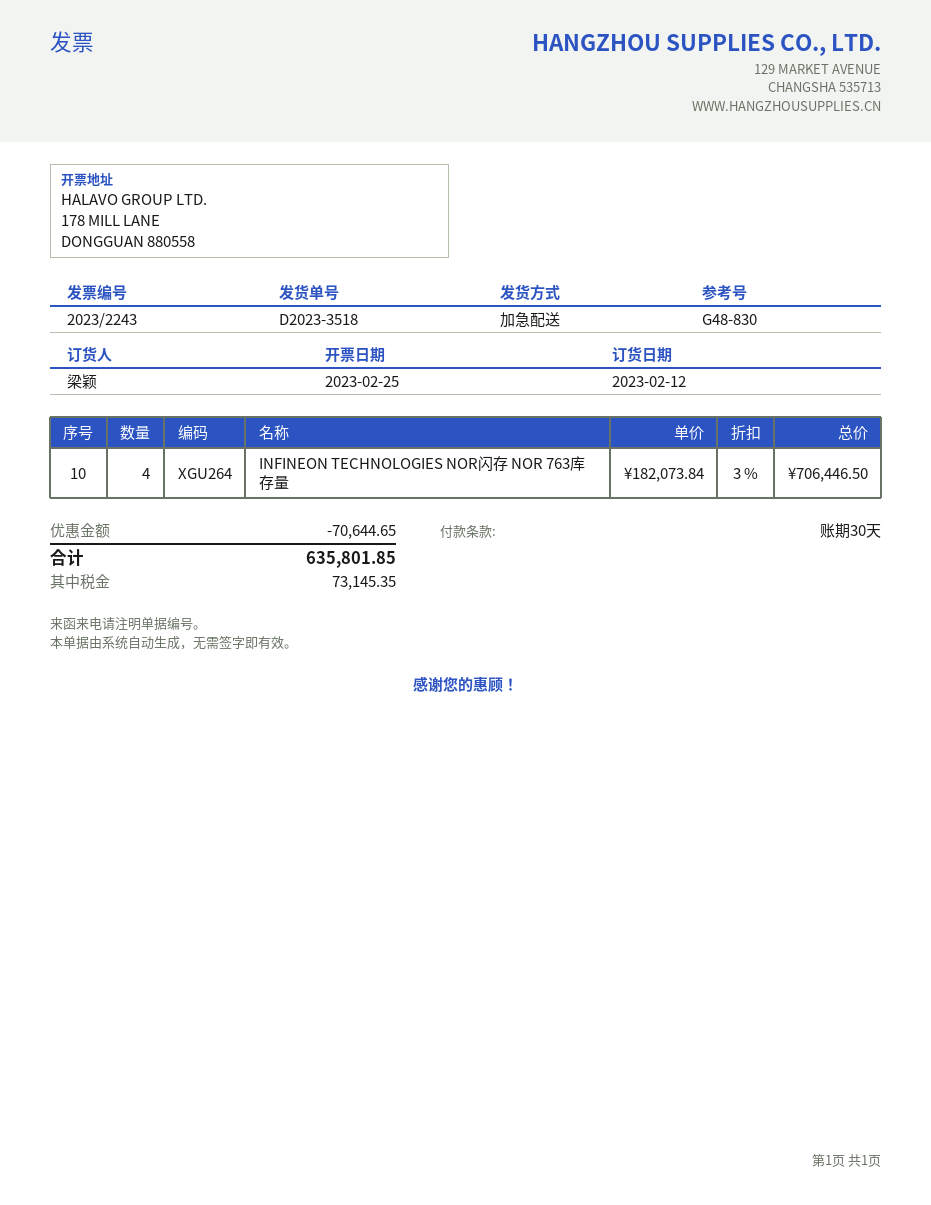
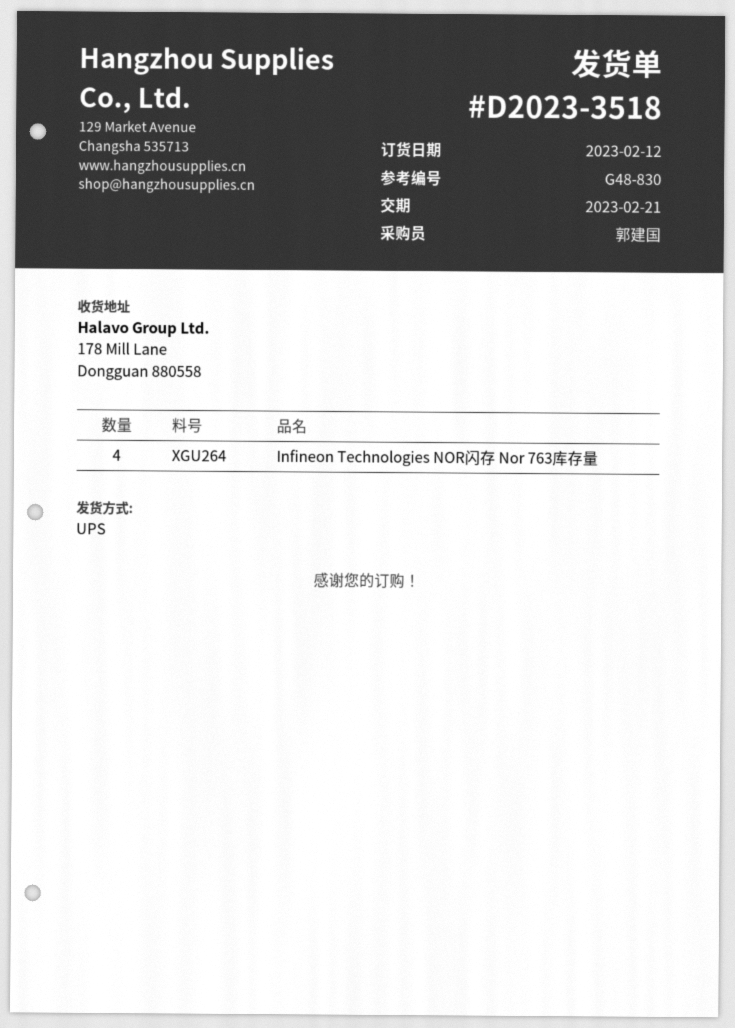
ordered by: 梁颖 -> 郭建国
shipping method: express -> UPS

